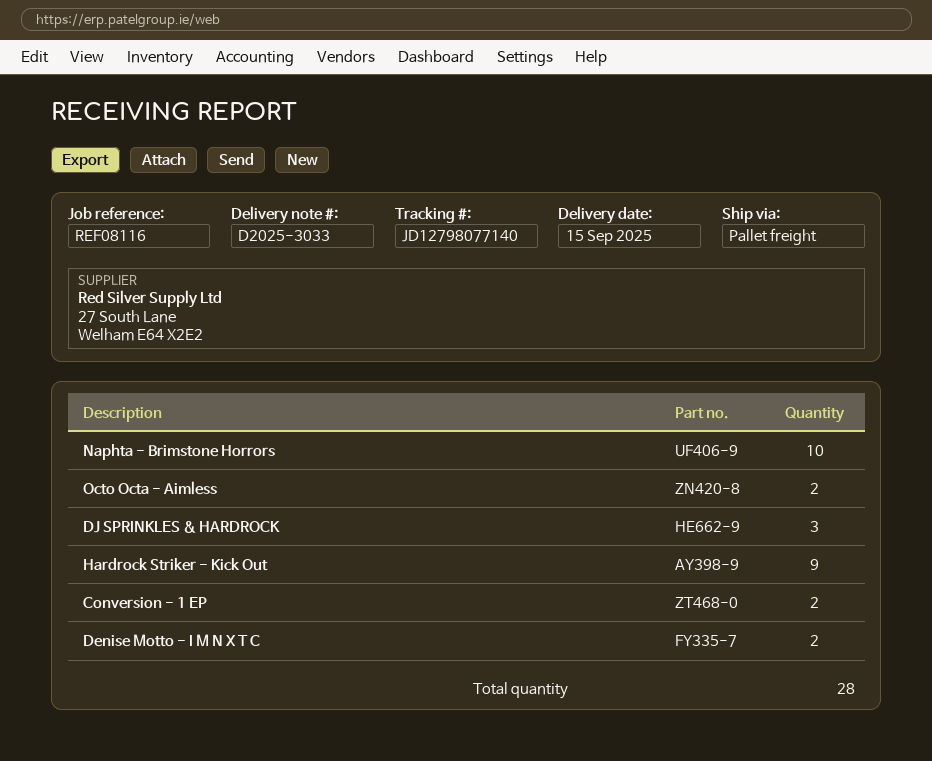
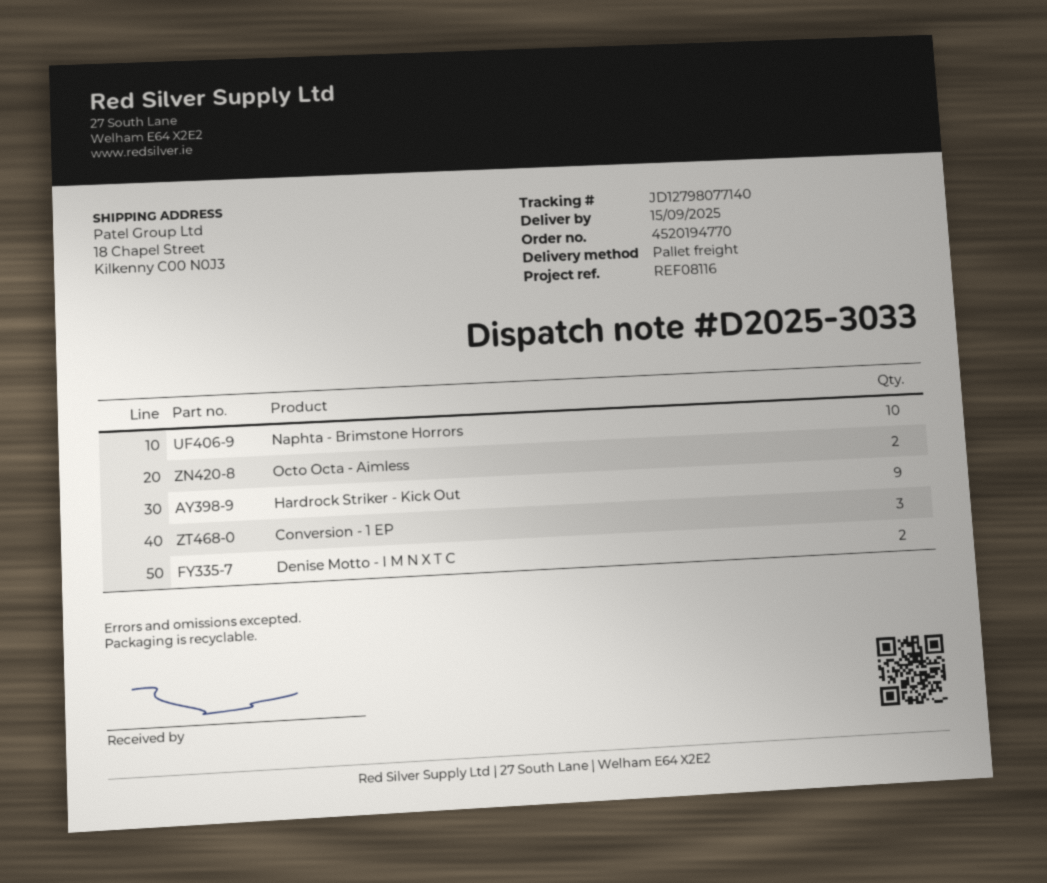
DJ SPRINKLES & HARDROCK: 3 -> none
Conversion - 1 EP: 2 -> 3

